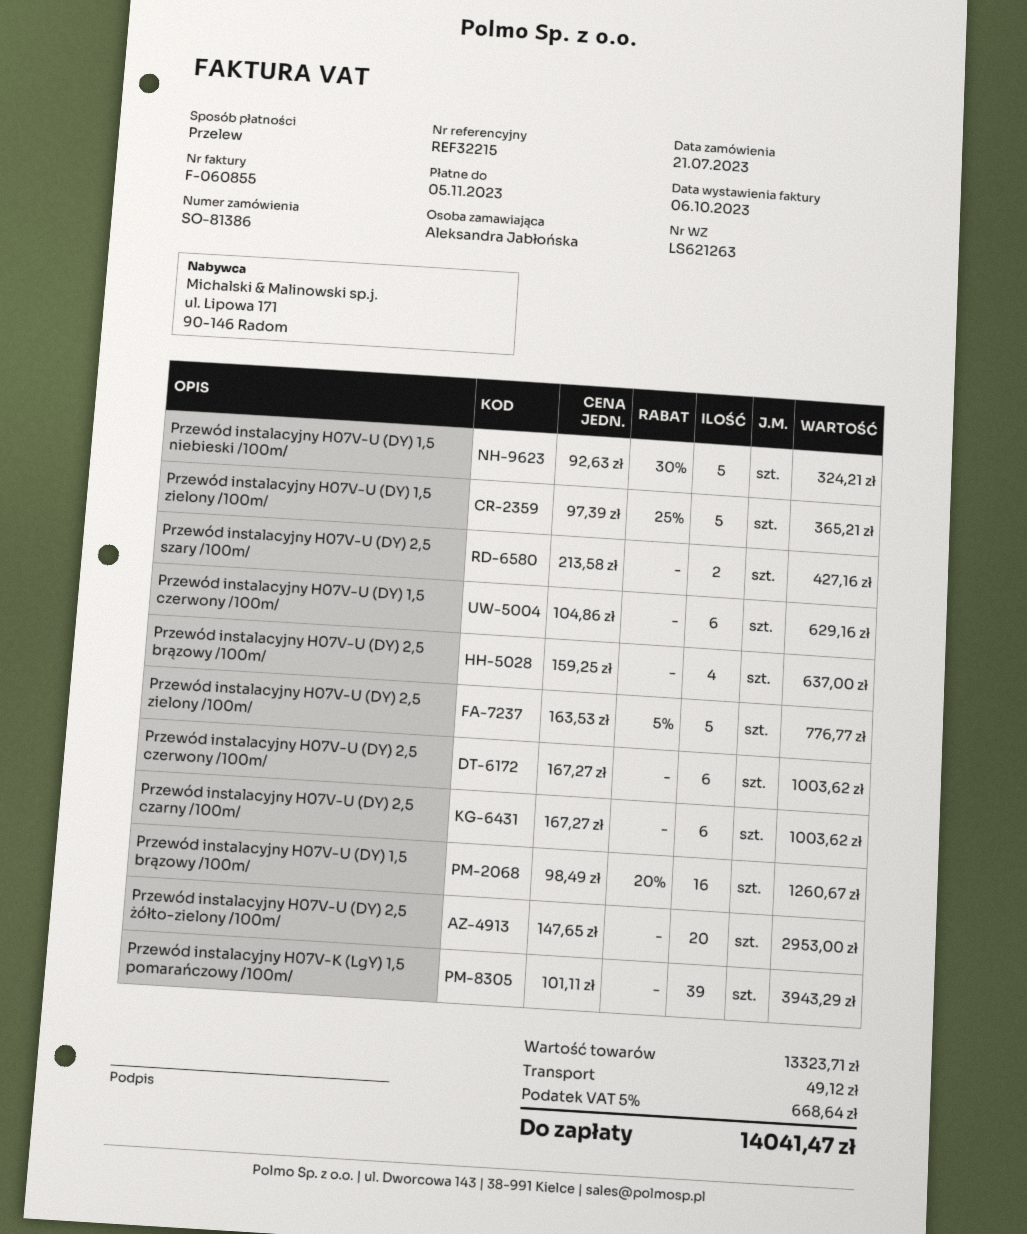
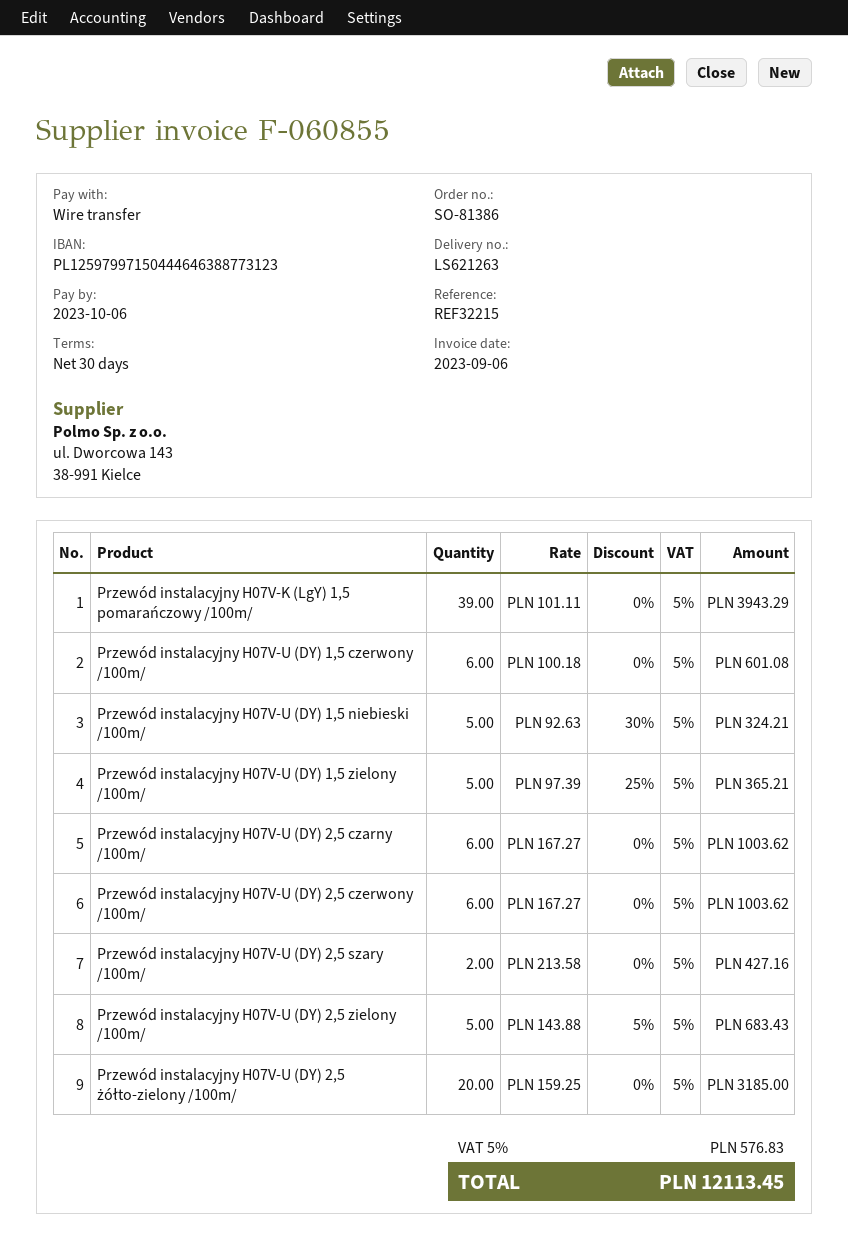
invoice date: 2023-10-06 -> 2023-09-06
due date: 2023-11-05 -> 2023-10-06
Przewód instalacyjny H07V-U (DY) 1,5 czerwony /100m/: 6 x 104.86 = 629.16 -> 6 x 100.18 = 601.08
Przewód instalacyjny H07V-U (DY) 2,5 brązowy /100m/: 4 x 159.25 = 637.00 -> none
Przewód instalacyjny H07V-U (DY) 2,5 zielony /100m/: 5 x 163.53 - 5% = 776.77 -> 5 x 143.88 - 5% = 683.43
Przewód instalacyjny H07V-U (DY) 1,5 brązowy /100m/: 16 x 98.49 - 20% = 1260.67 -> none
Przewód instalacyjny H07V-U (DY) 2,5 żółto-zielony /100m/: 20 x 147.65 = 2953.00 -> 20 x 159.25 = 3185.00
shipping: 49.12 -> none
tax: 5% = 668.64 -> 5% = 576.83
total: 14041.47 -> 12113.45

